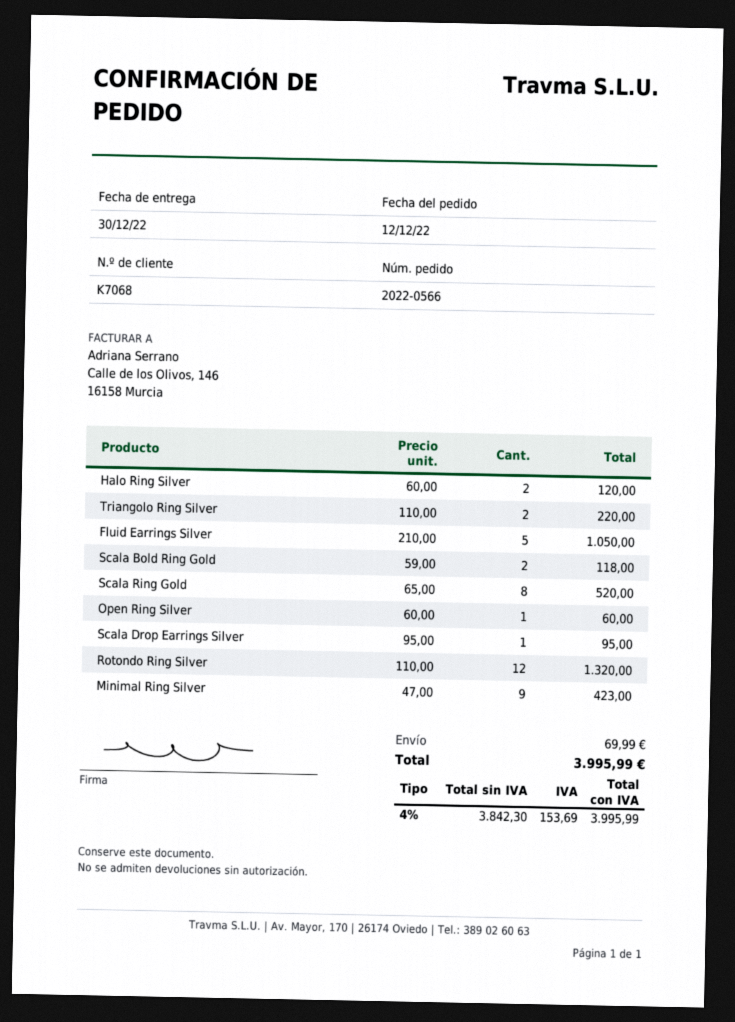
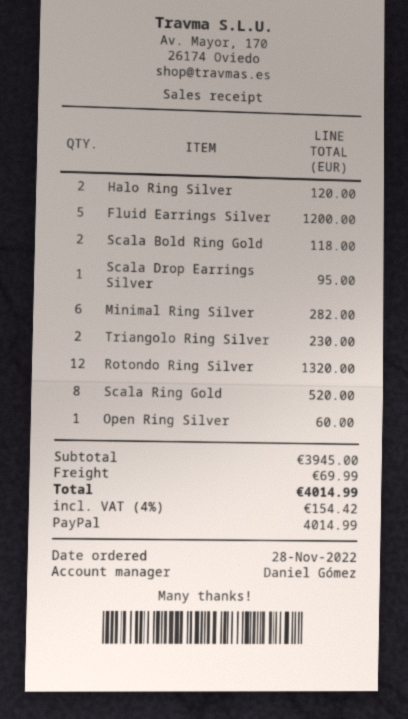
order date: 2022-12-12 -> 2022-11-28
Triangolo Ring Silver: 2 for 220.00 -> 2 for 230.00
Fluid Earrings Silver: 5 for 1050.00 -> 5 for 1200.00
Minimal Ring Silver: 9 for 423.00 -> 6 for 282.00
tax: 4% = 153.69 -> 4% = 154.42
total: 3995.99 -> 4014.99

